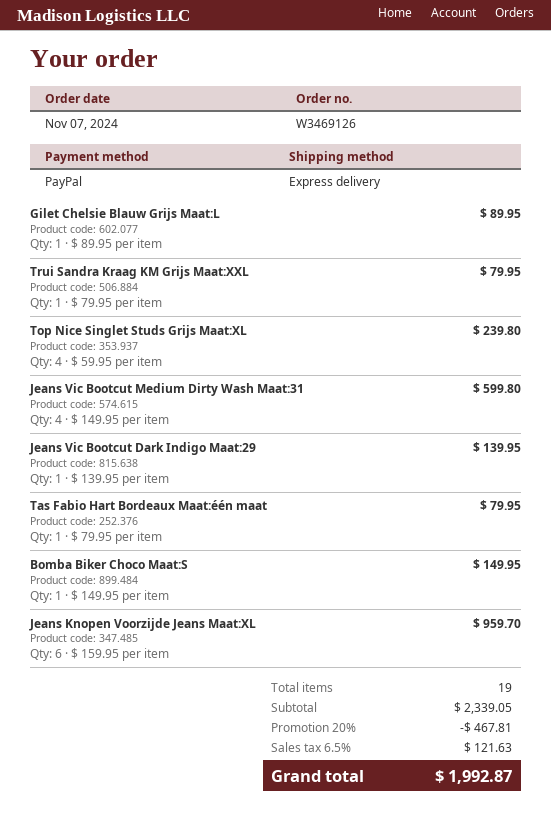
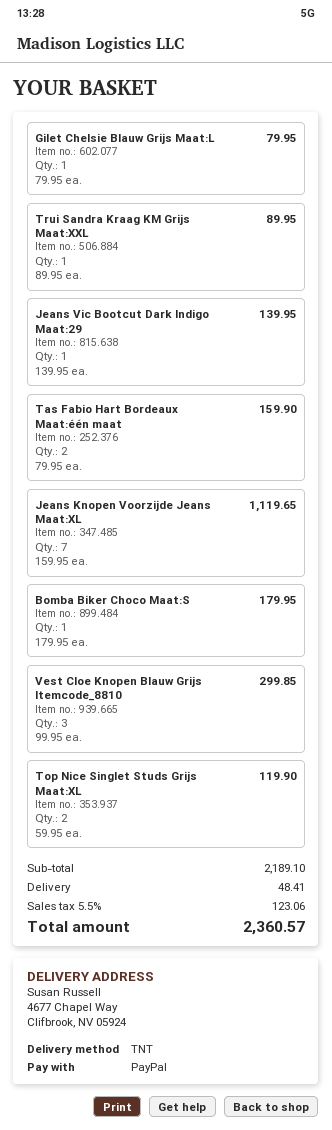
shipping method: express -> TNT
Gilet Chelsie Blauw Grijs Maat:L: 1 x 89.95 = 89.95 -> 1 x 79.95 = 79.95
Trui Sandra Kraag KM Grijs Maat:XXL: 1 x 79.95 = 79.95 -> 1 x 89.95 = 89.95
Top Nice Singlet Studs Grijs Maat:XL: 4 x 59.95 = 239.80 -> 2 x 59.95 = 119.90
Jeans Vic Bootcut Medium Dirty Wash Maat:31: 4 x 149.95 = 599.80 -> none
Tas Fabio Hart Bordeaux Maat:één maat: 1 x 79.95 = 79.95 -> 2 x 79.95 = 159.90
Bomba Biker Choco Maat:S: 1 x 149.95 = 149.95 -> 1 x 179.95 = 179.95
Jeans Knopen Voorzijde Jeans Maat:XL: 6 x 159.95 = 959.70 -> 7 x 159.95 = 1119.65
Vest Cloe Knopen Blauw Grijs Itemcode_8810: none -> 3 x 99.95 = 299.85
subtotal: 2339.05 -> 2189.10
discount: 20% = 467.81 -> none
shipping: none -> 48.41
tax: 6.5% = 121.63 -> 5.5% = 123.06
total: 1992.87 -> 2360.57

